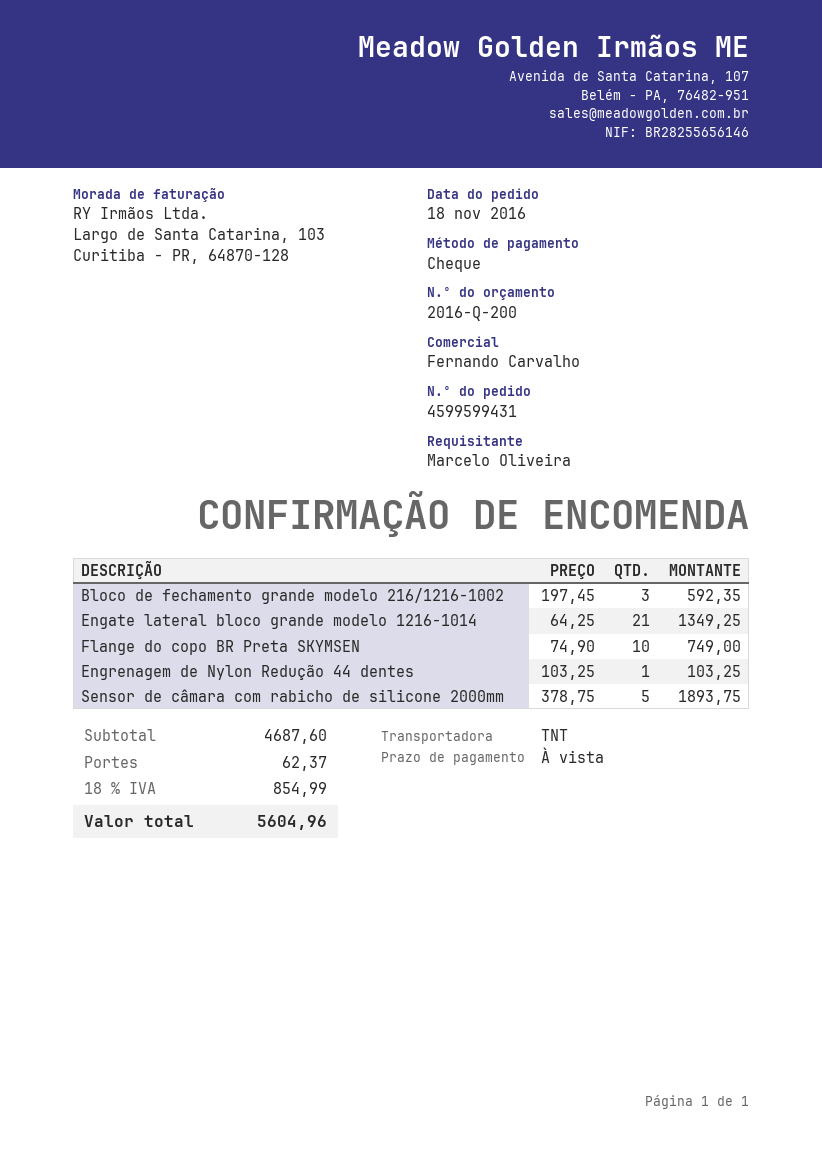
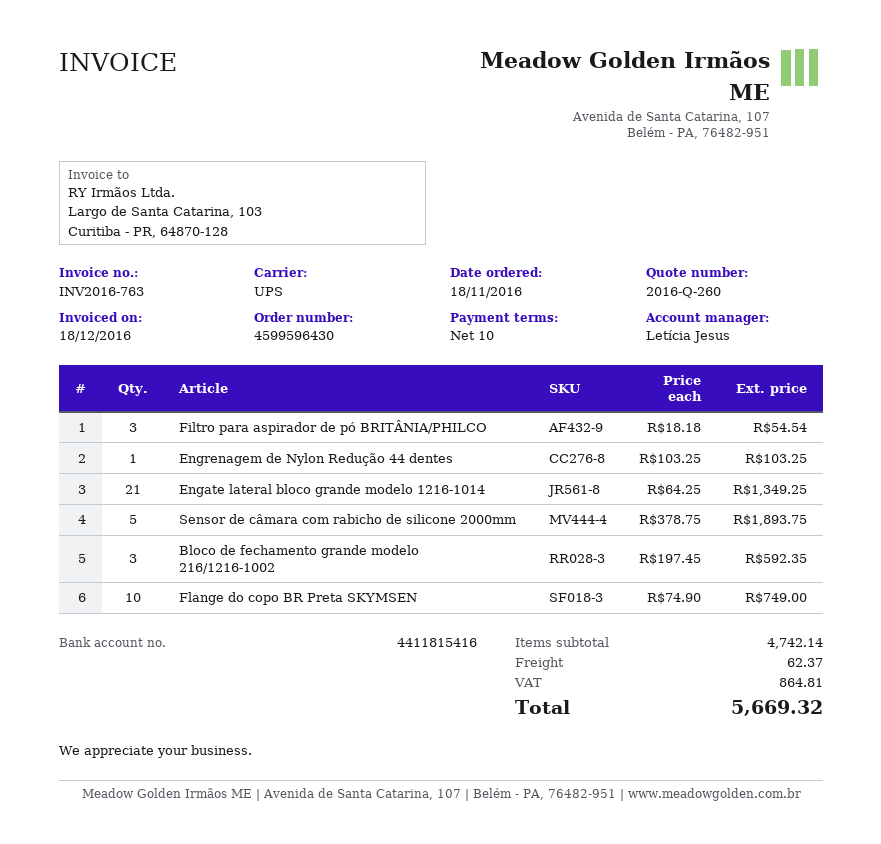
quote number: 2016-Q-200 -> 2016-Q-260
order number: 4599599431 -> 4599596430
payment terms: on receipt -> 10 days
sales rep: Fernando Carvalho -> Letícia Jesus
shipping method: TNT -> UPS
Filtro para aspirador de pó BRITÂNIA/PHILCO: none -> 3 x 18.18 = 54.54
subtotal: 4687.60 -> 4742.14
tax: 854.99 -> 864.81
total: 5604.96 -> 5669.32

